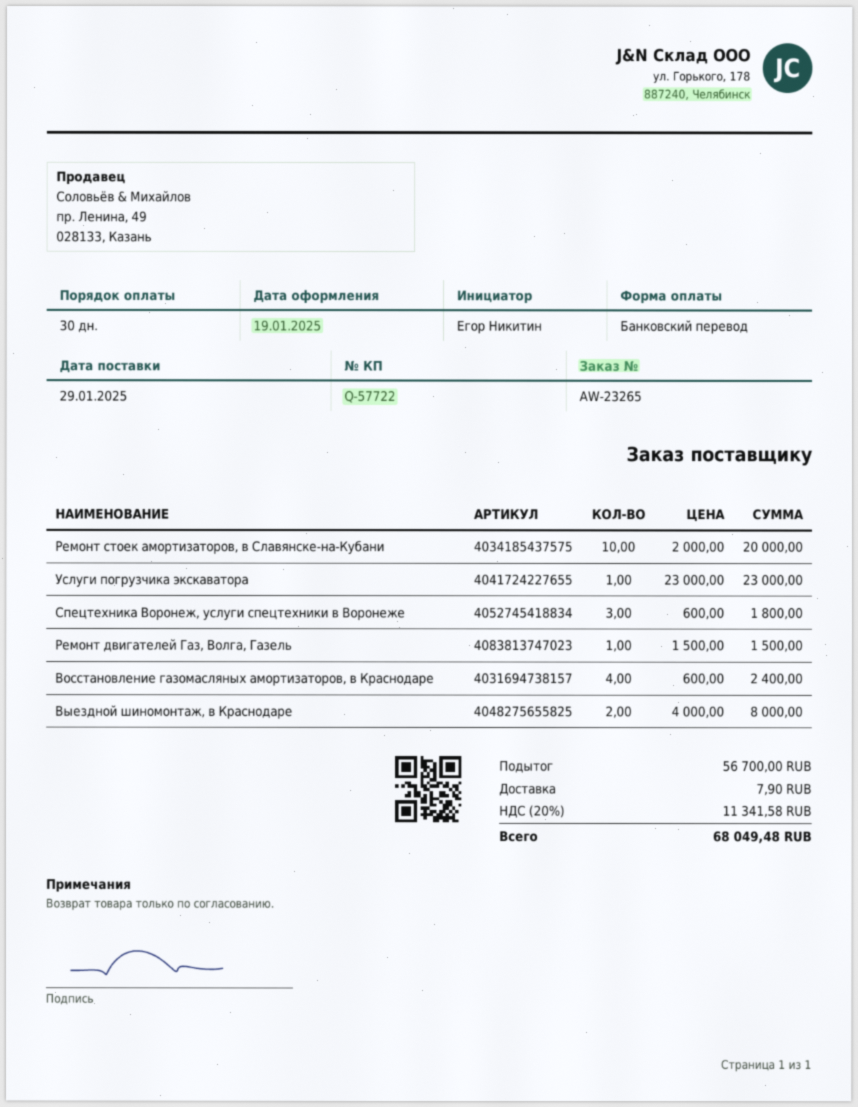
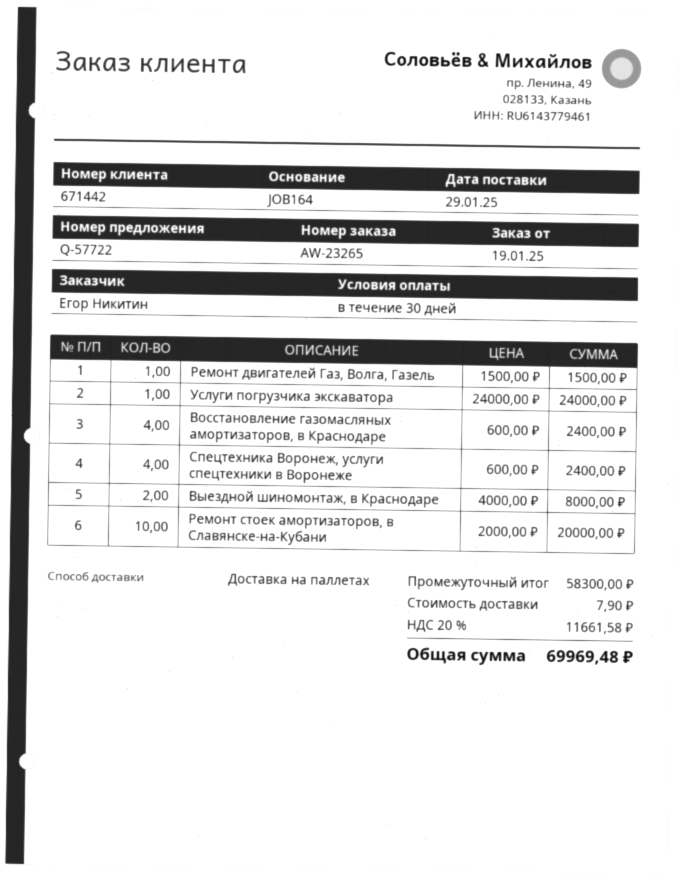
Услуги погрузчика экскаватора: 1 x 23000.00 = 23000.00 -> 1 x 24000.00 = 24000.00
Спецтехника Воронеж, услуги спецтехники в Воронеже: 3 x 600.00 = 1800.00 -> 4 x 600.00 = 2400.00
subtotal: 56700.00 -> 58300.00
tax: 20% = 11341.58 -> 20% = 11661.58
total: 68049.48 -> 69969.48

